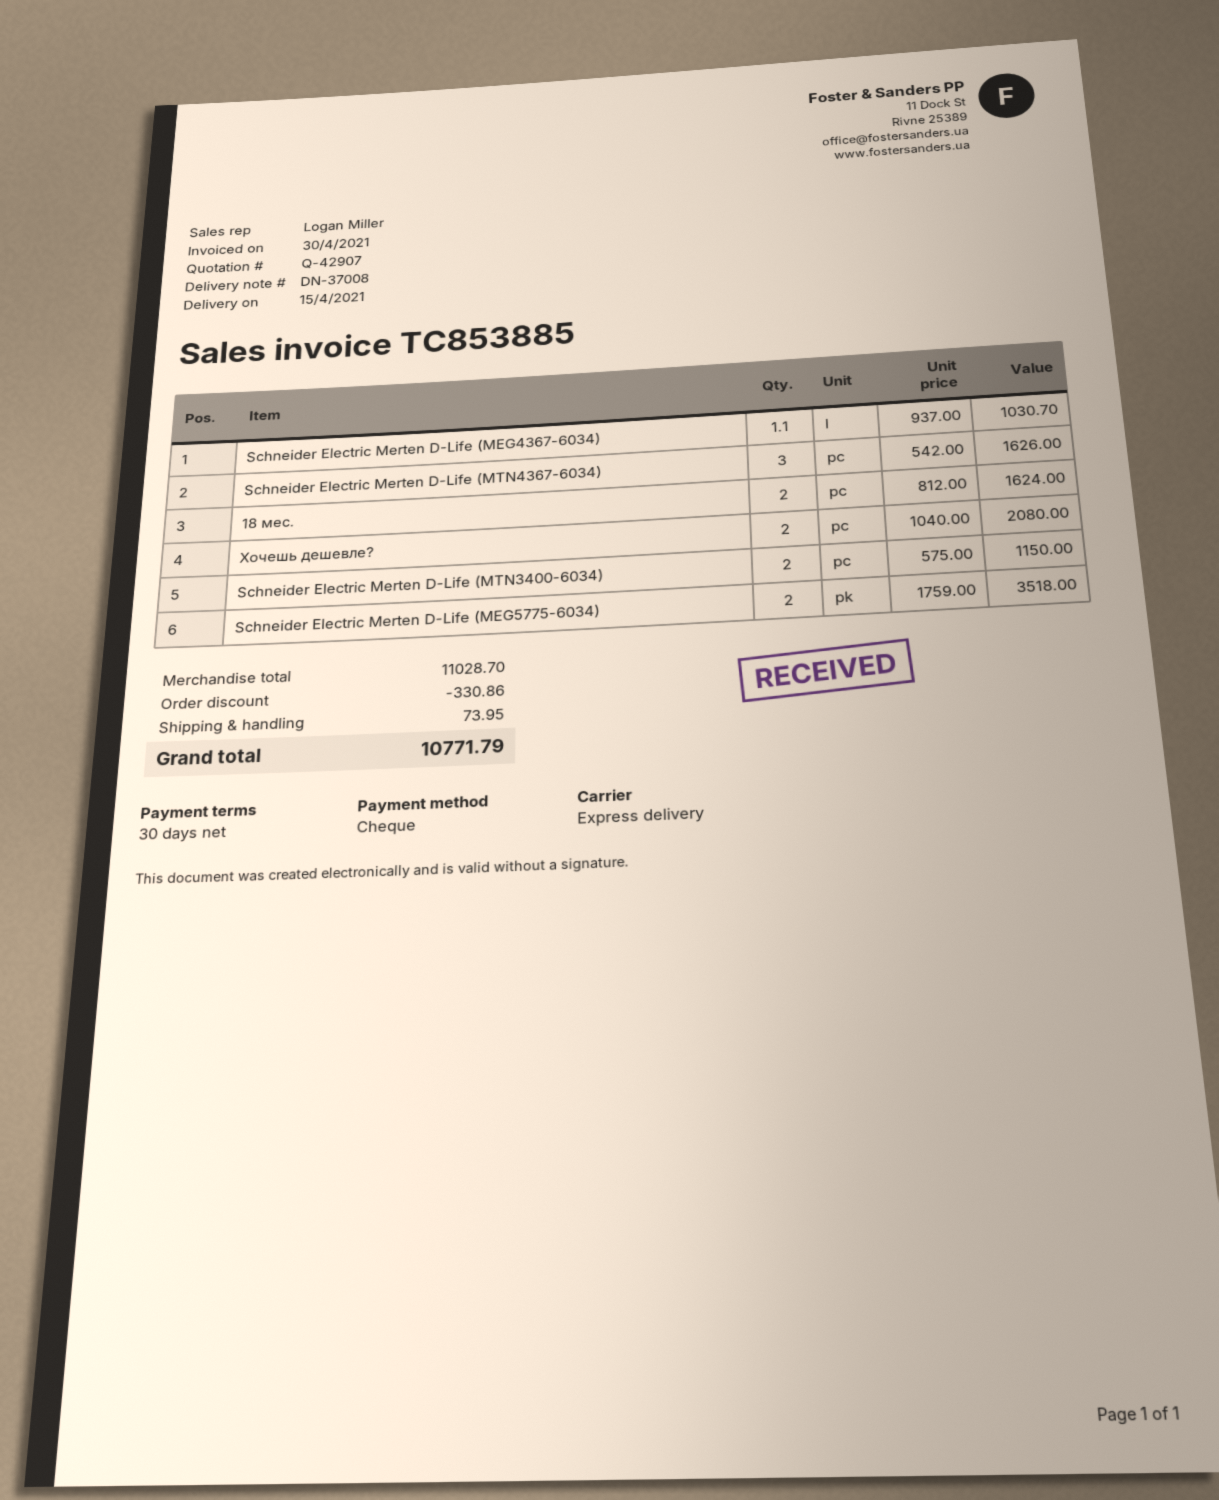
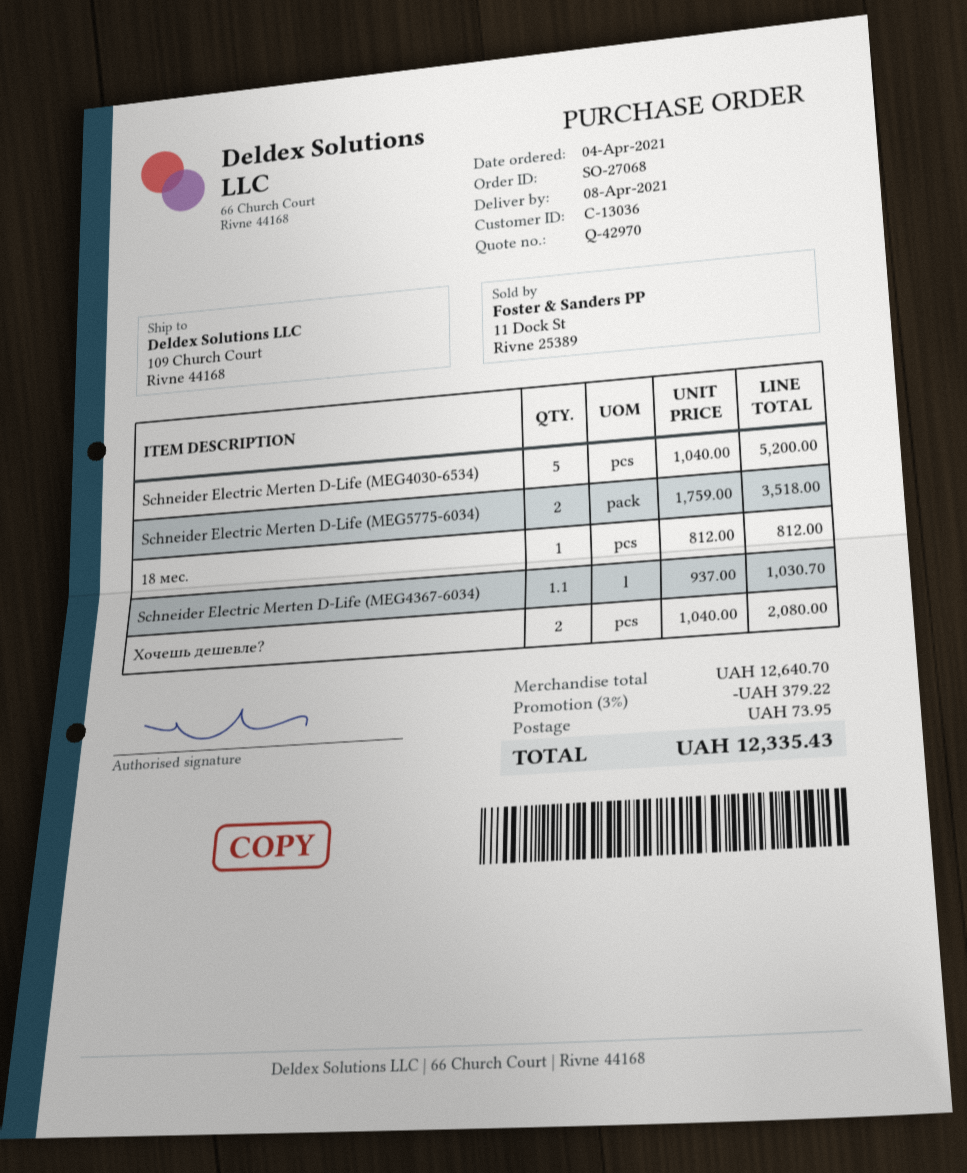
quote number: Q-42907 -> Q-42970
delivery date: 2021-04-15 -> 2021-04-08
Schneider Electric Merten D-Life (MTN4367-6034): 3 x 542.00 = 1626.00 -> none
18 мес.: 2 x 812.00 = 1624.00 -> 1 x 812.00 = 812.00
Schneider Electric Merten D-Life (MTN3400-6034): 2 x 575.00 = 1150.00 -> none
Schneider Electric Merten D-Life (MEG4030-6534): none -> 5 x 1040.00 = 5200.00
subtotal: 11028.70 -> 12640.70
discount: 330.86 -> 379.22
total: 10771.79 -> 12335.43

